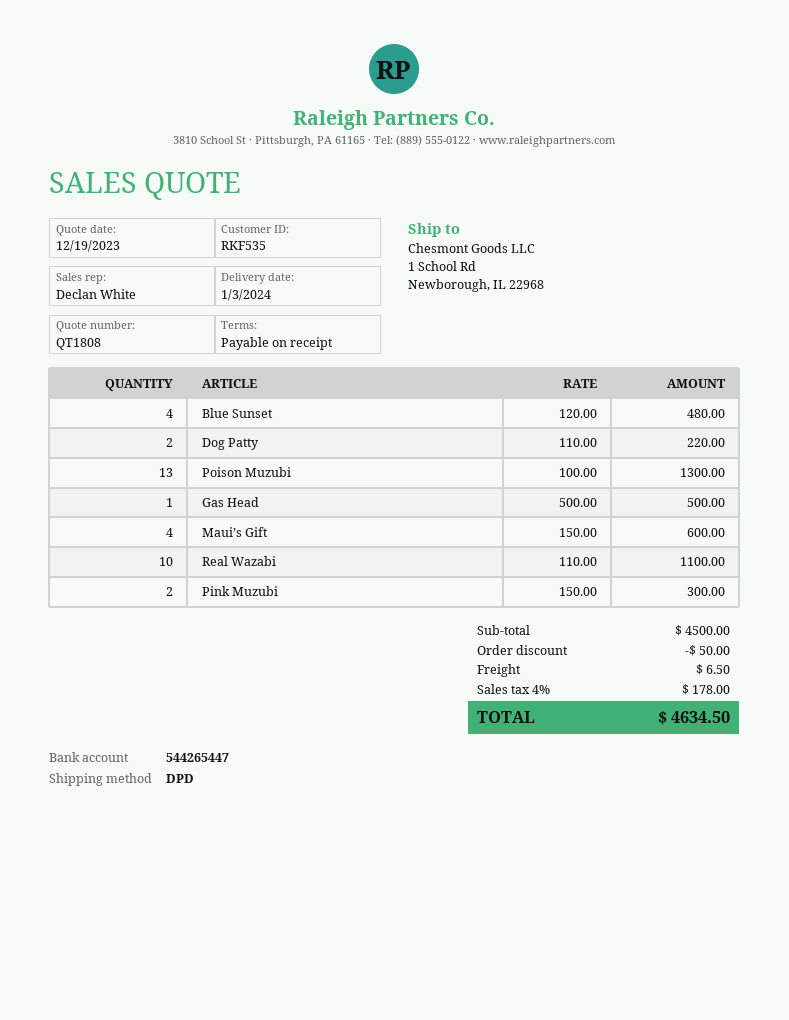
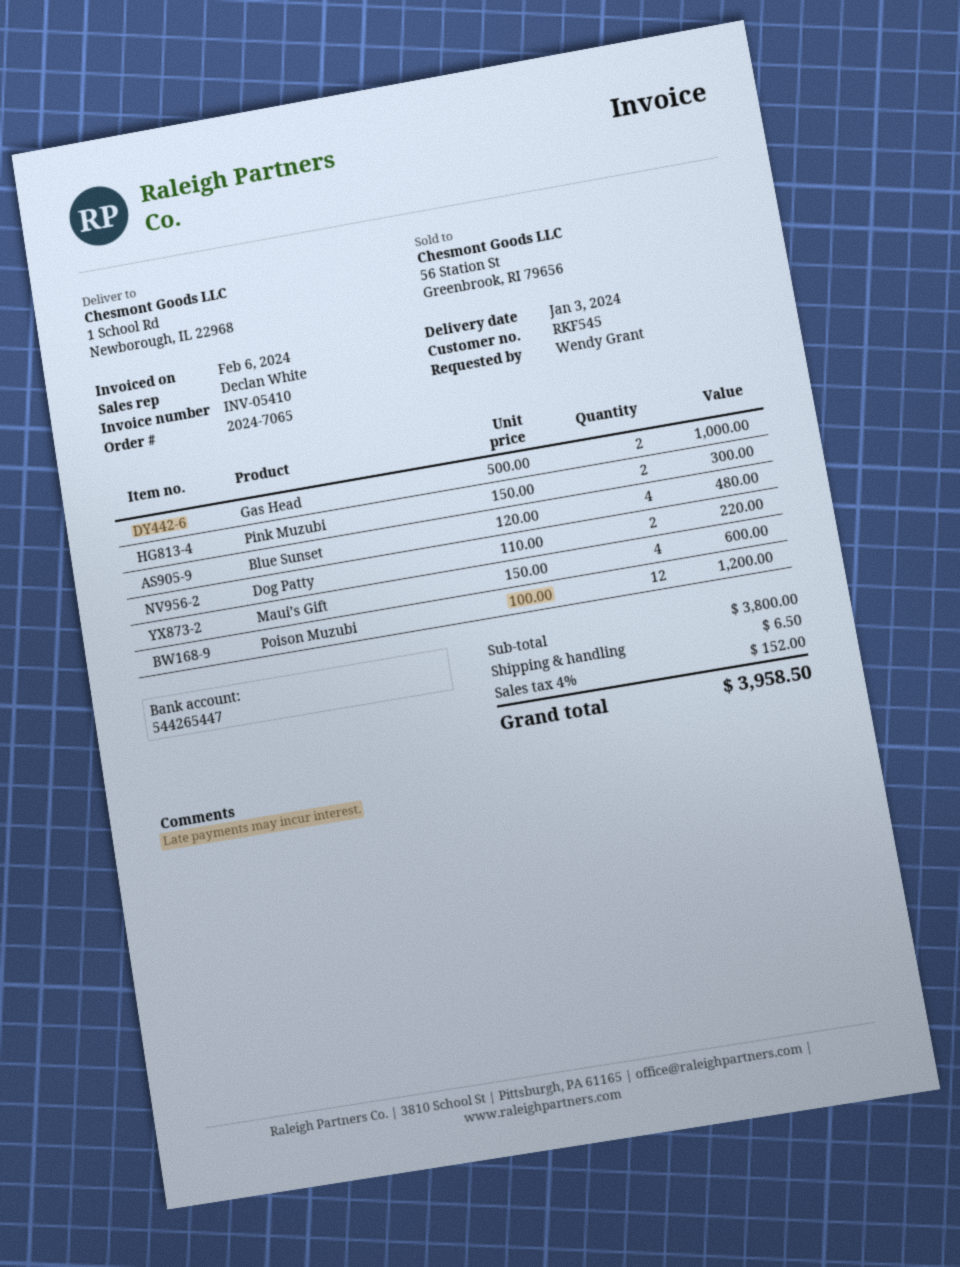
customer number: RKF535 -> RKF545
Poison Muzubi: 13 x 100.00 = 1300.00 -> 12 x 100.00 = 1200.00
Gas Head: 1 x 500.00 = 500.00 -> 2 x 500.00 = 1000.00
Real Wazabi: 10 x 110.00 = 1100.00 -> none
subtotal: 4500.00 -> 3800.00
discount: 50.00 -> none
tax: 4% = 178.00 -> 4% = 152.00
total: 4634.50 -> 3958.50

